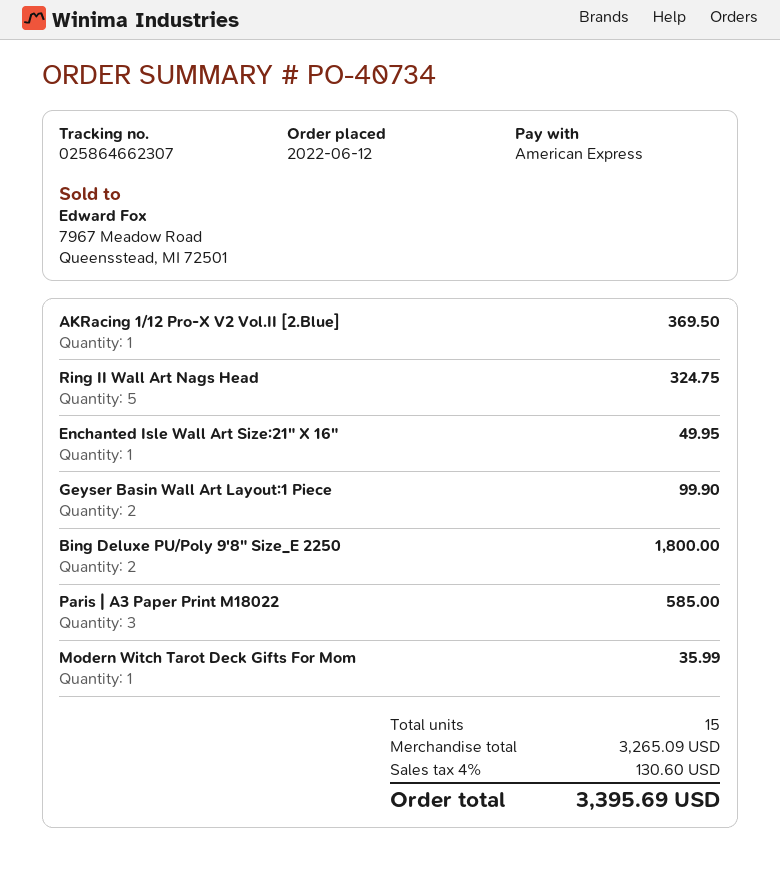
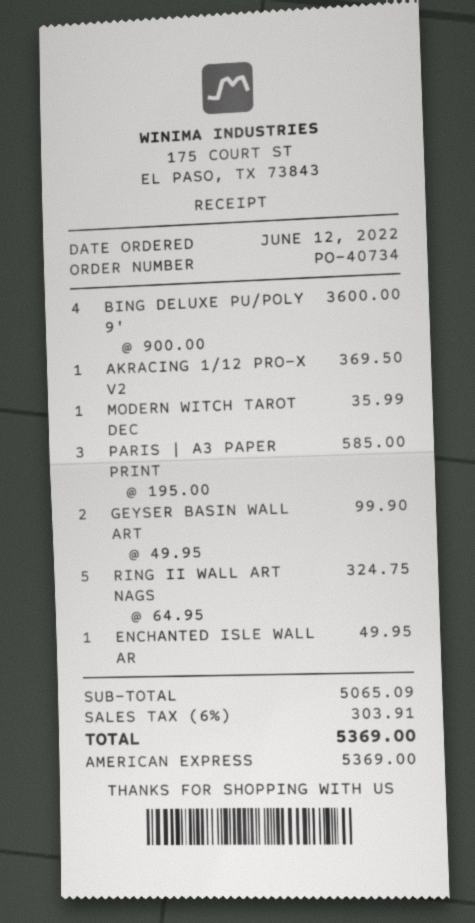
Bing Deluxe PU/Poly 9'8" Size_E 2250: 2 for 1800.00 -> 4 for 3600.00
subtotal: 3265.09 -> 5065.09
tax: 4% = 130.60 -> 6% = 303.91
total: 3395.69 -> 5369.00

